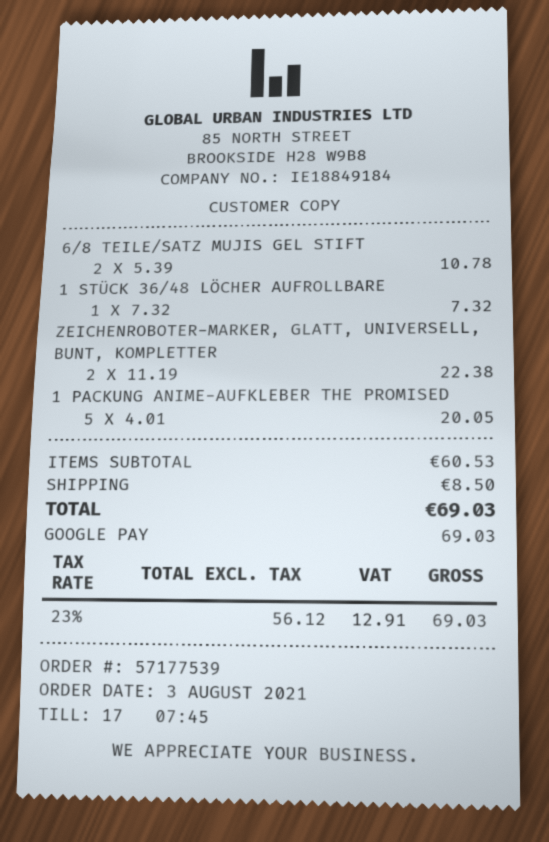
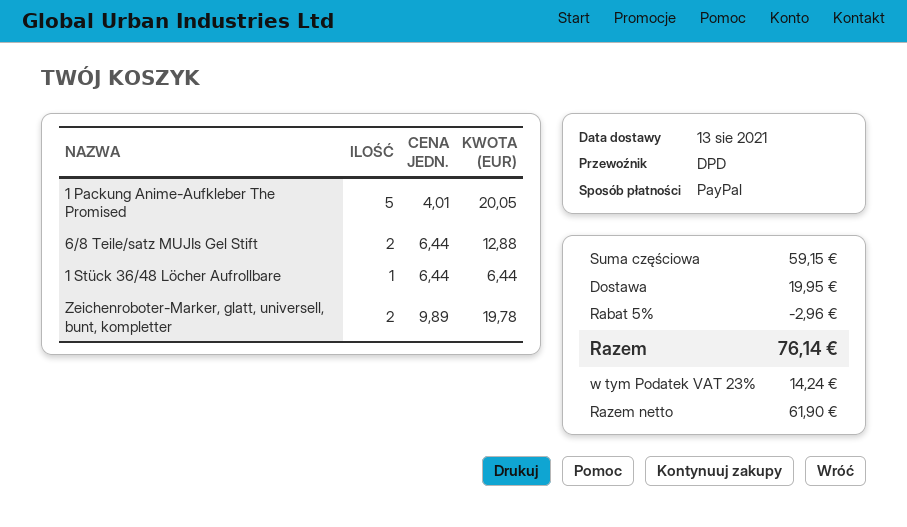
payment method: Google Pay -> PayPal
6/8 TEILE/SATZ MUJIS GEL STIFT: 2 x 5.39 = 10.78 -> 2 x 6.44 = 12.88
1 STÜCK 36/48 LÖCHER AUFROLLBARE: 1 x 7.32 = 7.32 -> 1 x 6.44 = 6.44
ZEICHENROBOTER-MARKER, GLATT, UNIVERSELL, BUNT, KOMPLETTER: 2 x 11.19 = 22.38 -> 2 x 9.89 = 19.78
subtotal: 60.53 -> 59.15
discount: none -> 5% = 2.96
shipping: 8.50 -> 19.95
net: 56.12 -> 61.90
tax: 23% = 12.91 -> 23% = 14.24
total: 69.03 -> 76.14

